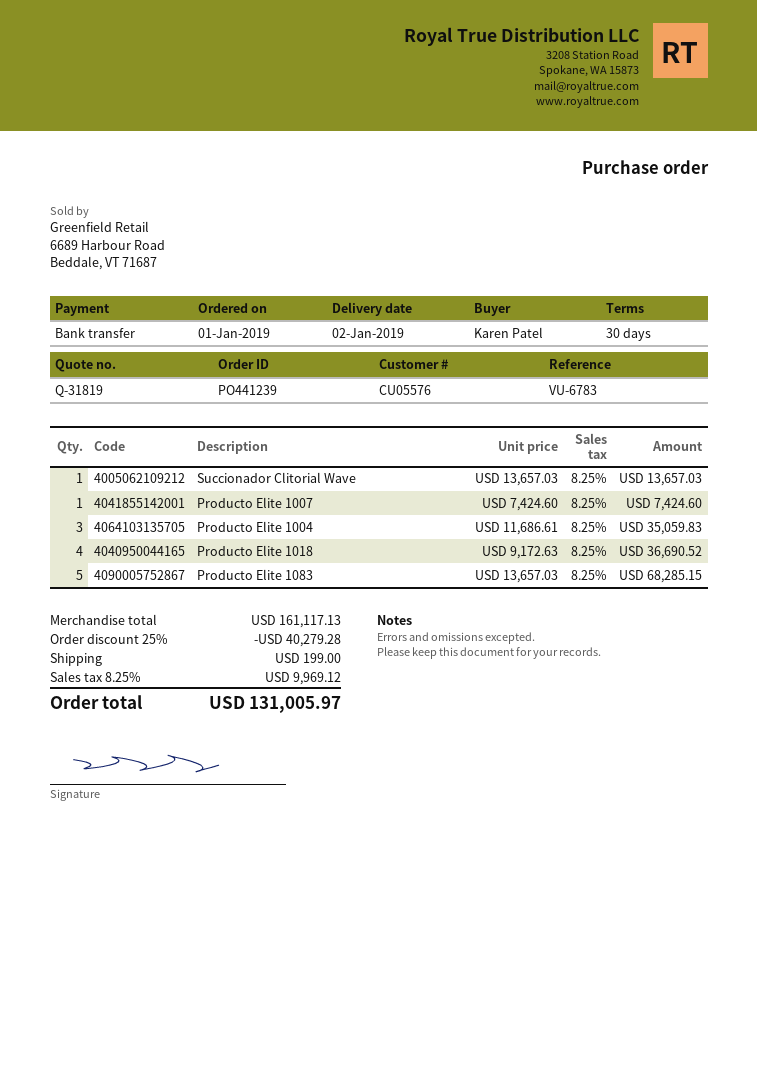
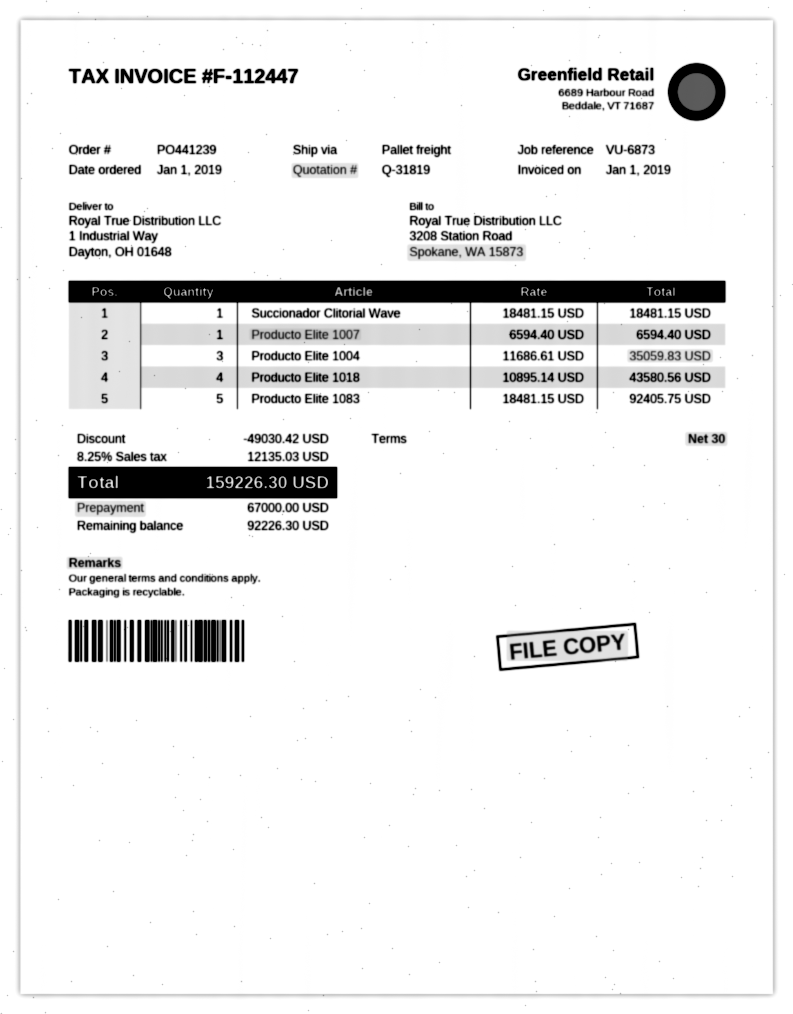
reference: VU-6783 -> VU-6873
Succionador Clitorial Wave: 1 x 13657.03 = 13657.03 -> 1 x 18481.15 = 18481.15
Producto Elite 1007: 1 x 7424.60 = 7424.60 -> 1 x 6594.40 = 6594.40
Producto Elite 1018: 4 x 9172.63 = 36690.52 -> 4 x 10895.14 = 43580.56
Producto Elite 1083: 5 x 13657.03 = 68285.15 -> 5 x 18481.15 = 92405.75
discount: 40279.28 -> 49030.42
shipping: 199.00 -> none
tax: 8.25% = 9969.12 -> 8.25% = 12135.03
total: 131005.97 -> 159226.30

